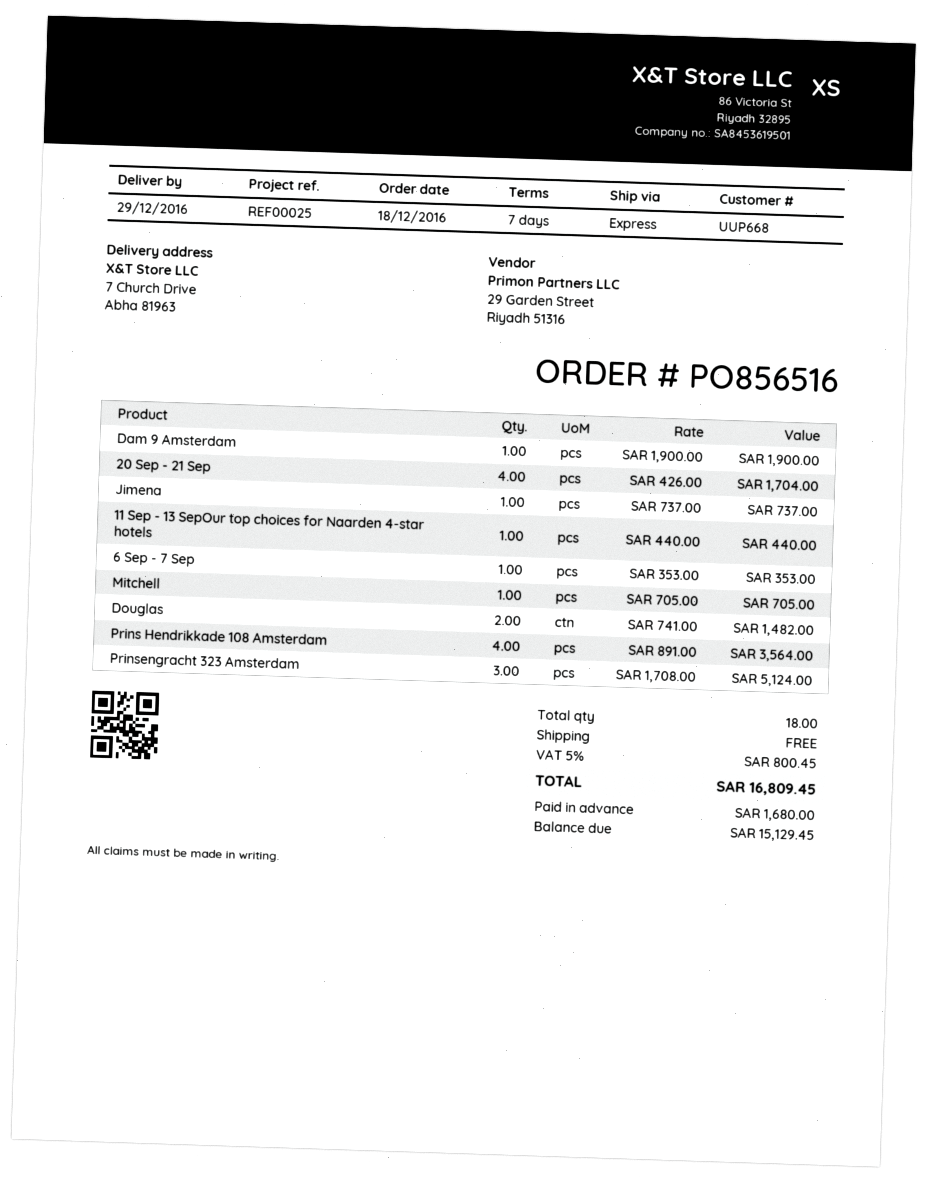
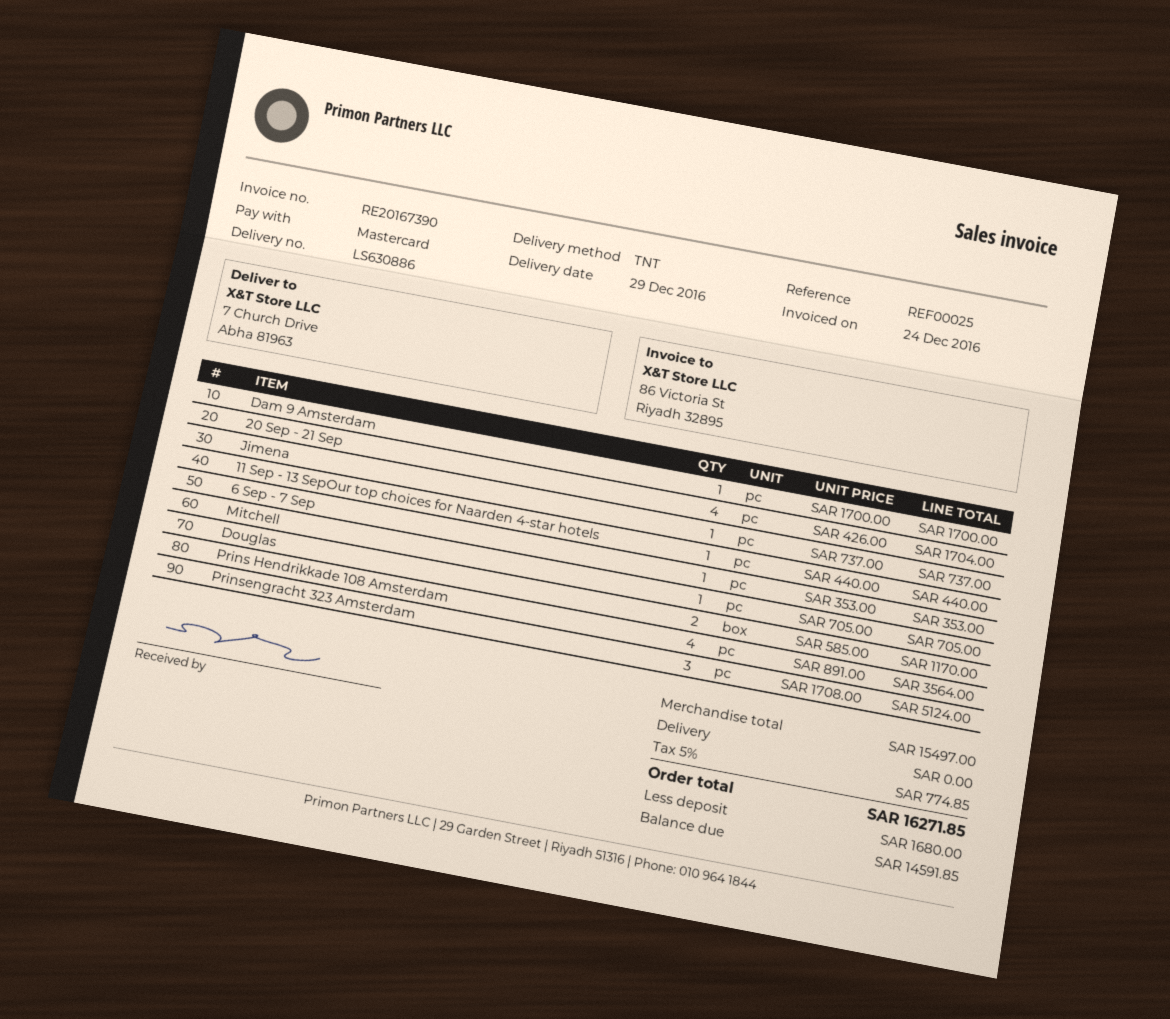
shipping method: express -> TNT
Dam 9 Amsterdam: 1 x 1900.00 = 1900.00 -> 1 x 1700.00 = 1700.00
Douglas: 2 x 741.00 = 1482.00 -> 2 x 585.00 = 1170.00
tax: 5% = 800.45 -> 5% = 774.85
total: 16809.45 -> 16271.85
balance: 15129.45 -> 14591.85

